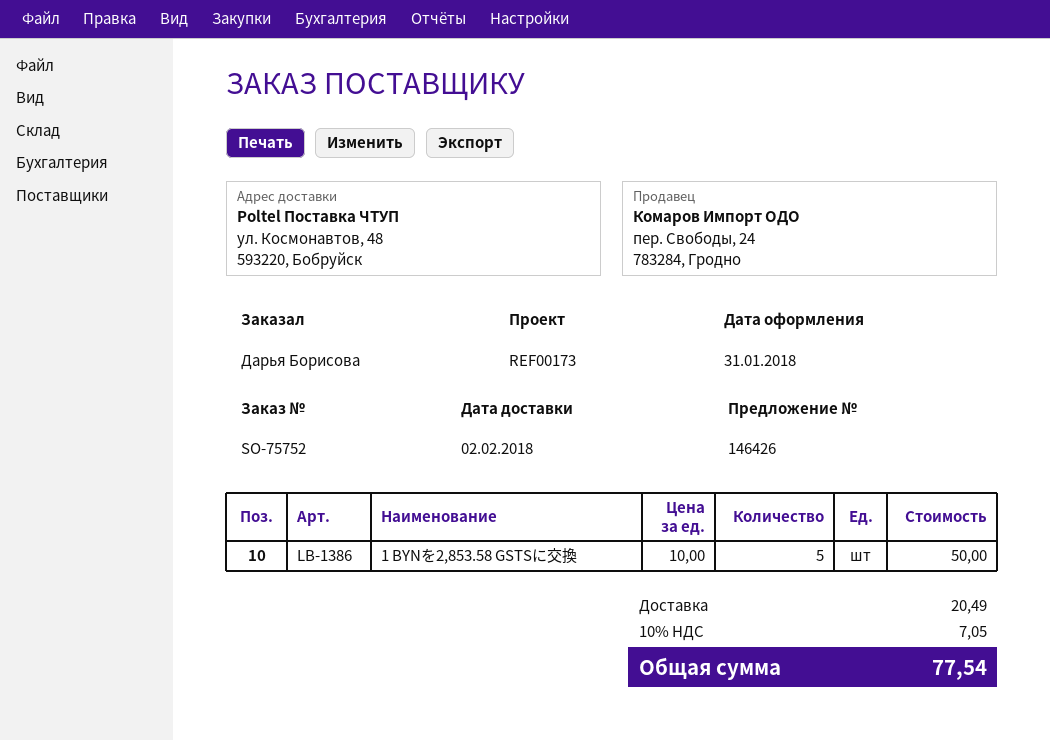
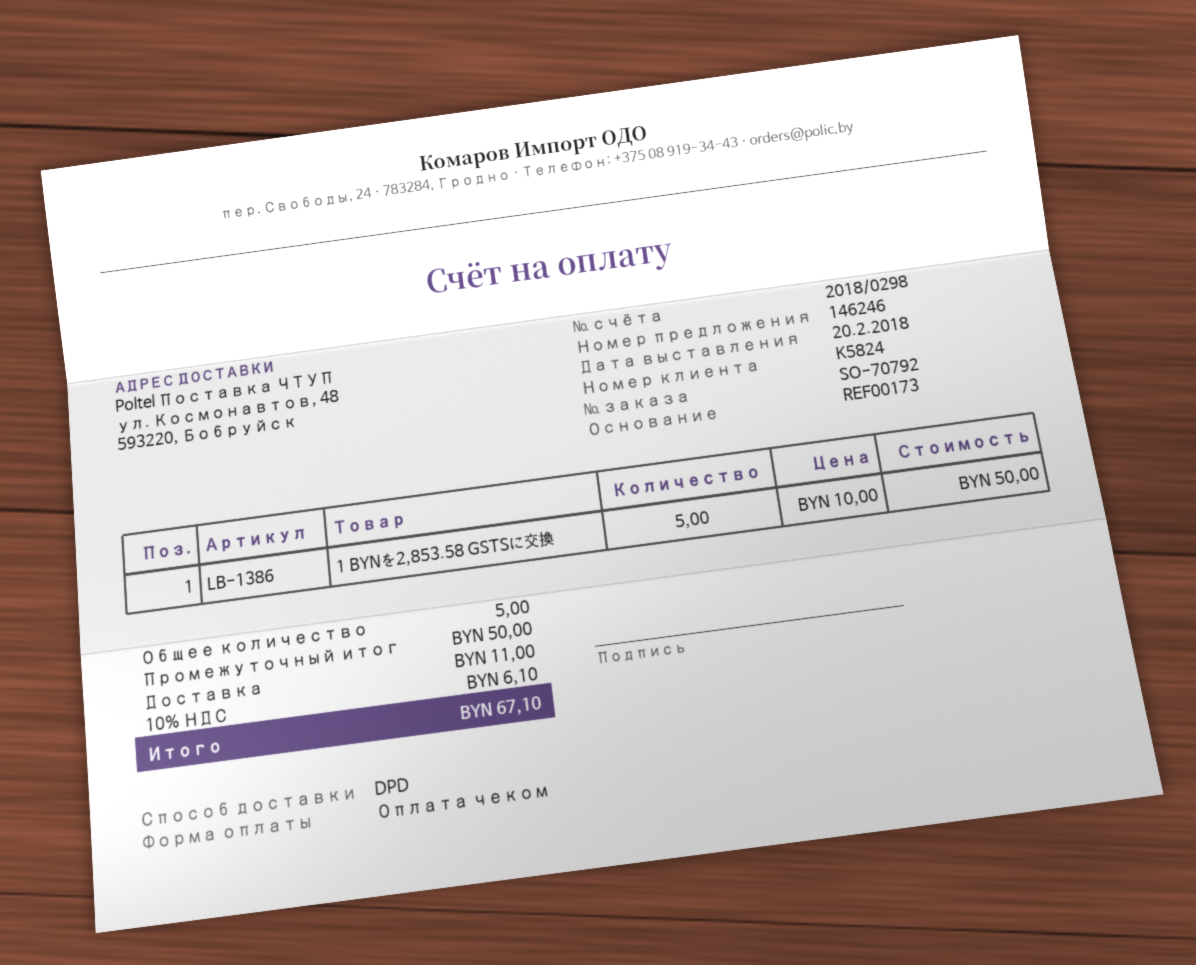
quote number: 146426 -> 146246
order number: SO-75752 -> SO-70792
shipping: 20.49 -> 11.00
tax: 10% = 7.05 -> 10% = 6.10
total: 77.54 -> 67.10

